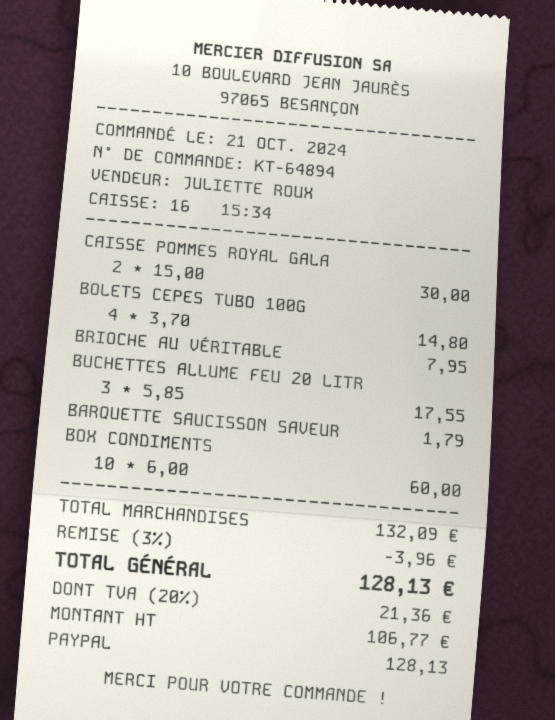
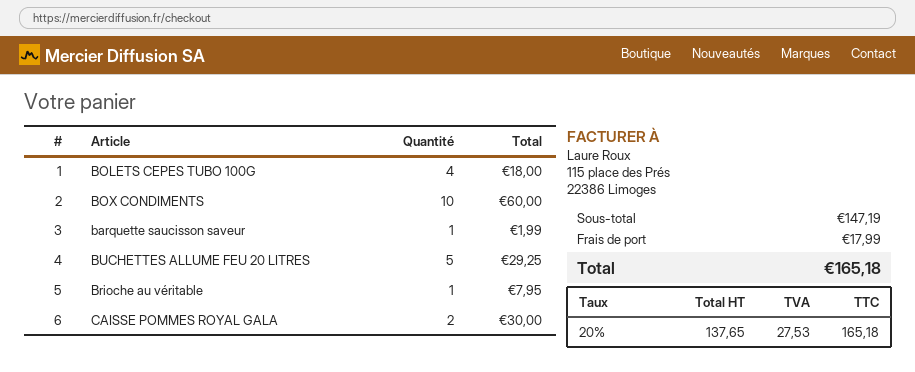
BOLETS CEPES TUBO 100G: 4 for 14.80 -> 4 for 18.00
BUCHETTES ALLUME FEU 20 LITR: 3 for 17.55 -> 5 for 29.25
BARQUETTE SAUCISSON SAVEUR: 1 for 1.79 -> 1 for 1.99
subtotal: 132.09 -> 147.19
discount: 3% = 3.96 -> none
shipping: none -> 17.99
net: 106.77 -> 137.65
tax: 20% = 21.36 -> 20% = 27.53
total: 128.13 -> 165.18

